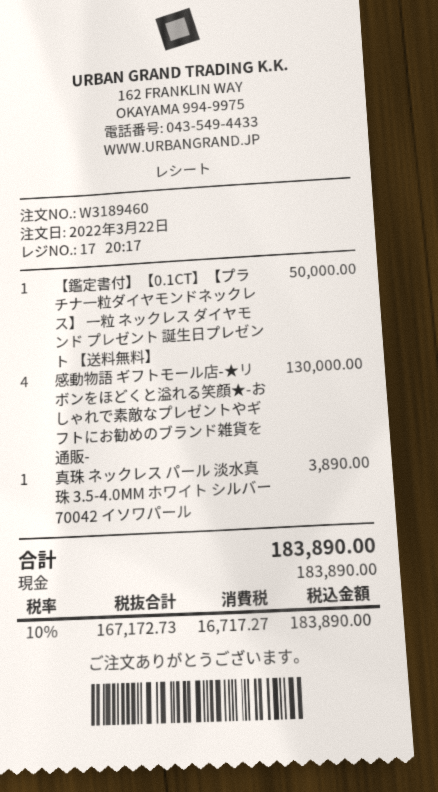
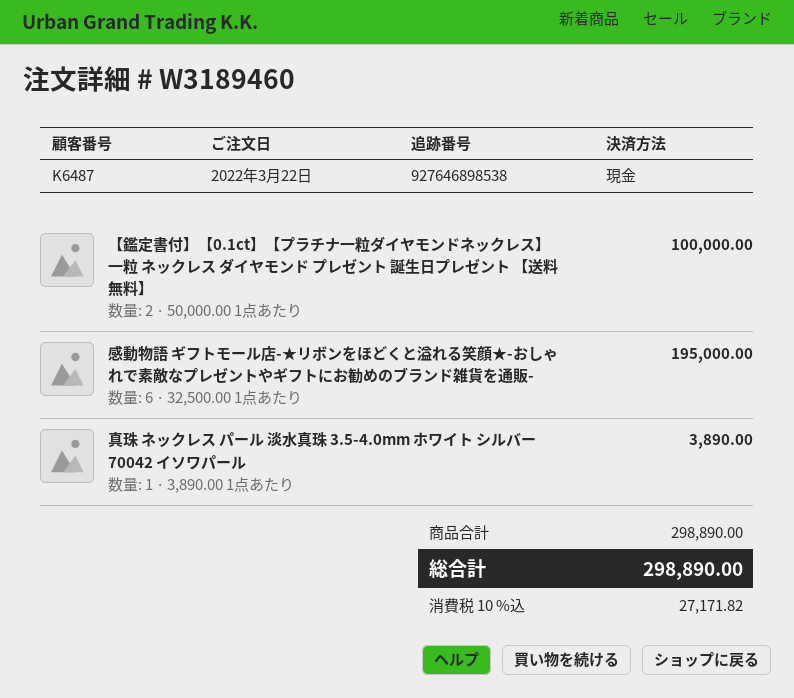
【鑑定書付】【0.1CT】【プラチナ一粒ダイヤモンドネックレス】 一粒 ネックレス ダイヤモンド プレゼント 誕生日プレゼント 【送料無料】: 1 for 50000.00 -> 2 for 100000.00
感動物語 ギフトモール店-★リボンをほどくと溢れる笑顔★-おしゃれで素敵なプレゼントやギフトにお勧めのブランド雑貨を通販-: 4 for 130000.00 -> 6 for 195000.00
tax: 10% = 16717.27 -> 10% = 27171.82
total: 183890.00 -> 298890.00

